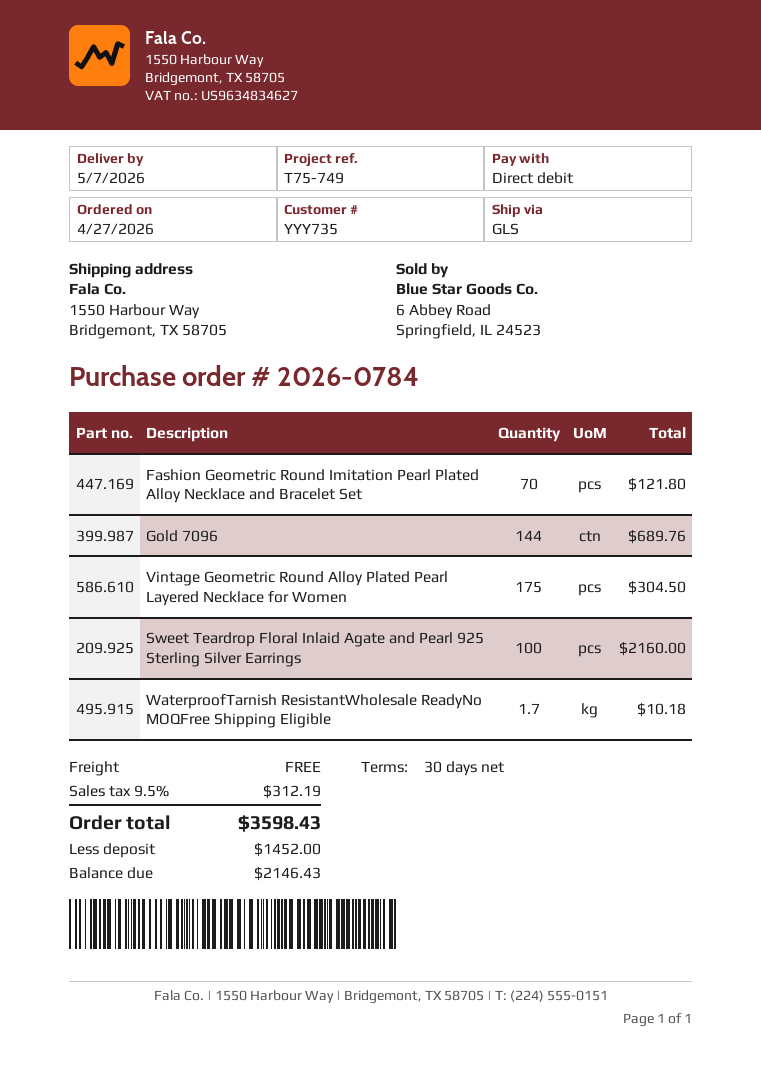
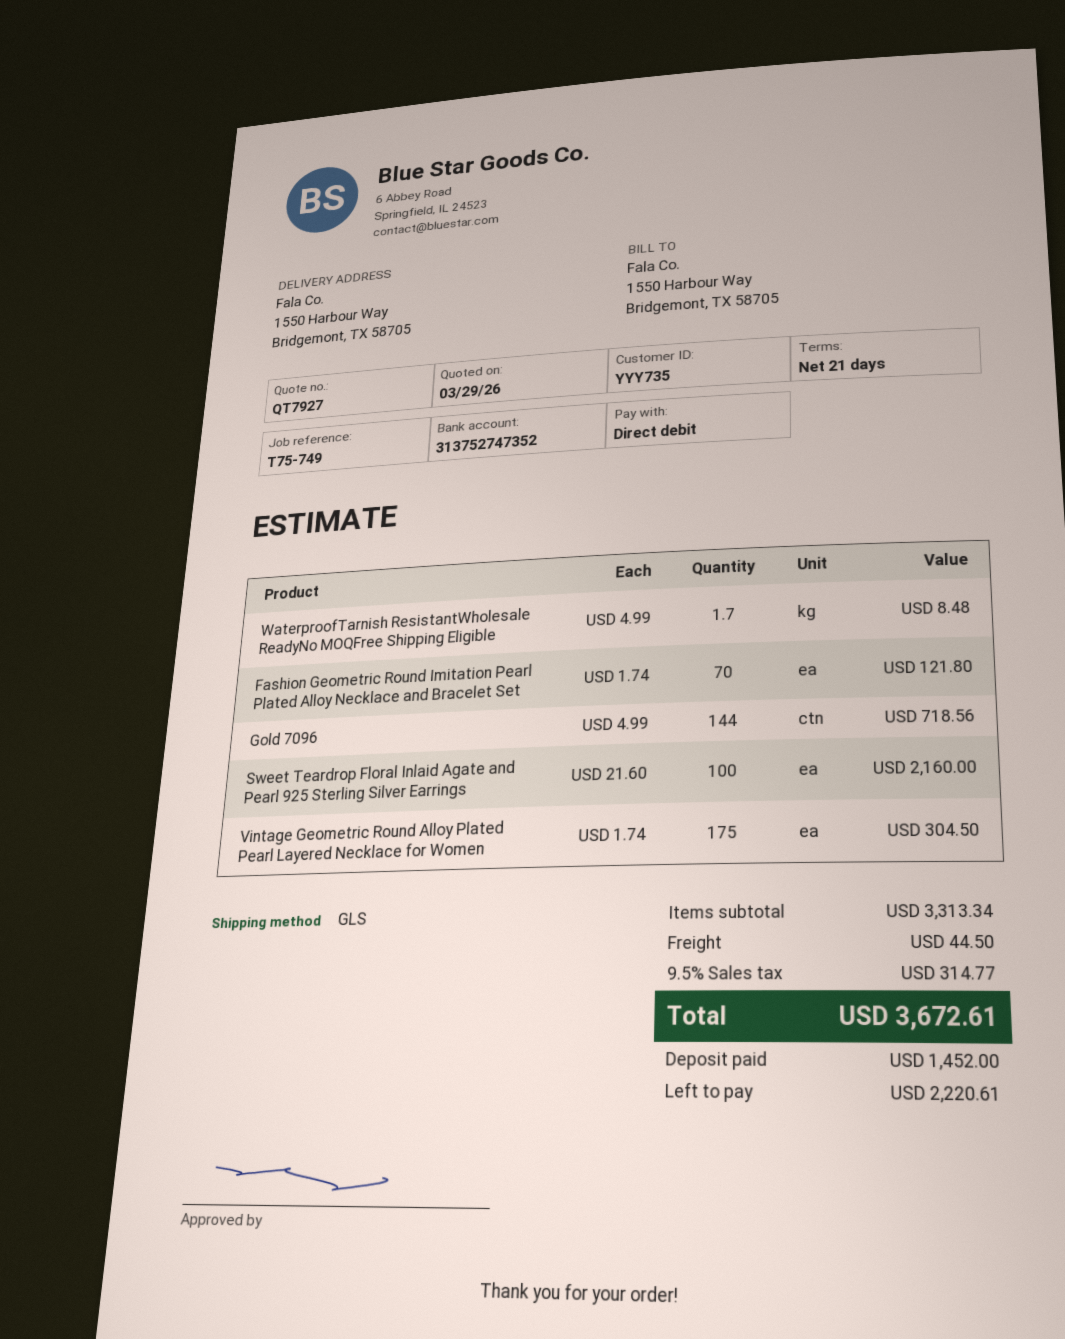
payment terms: 30 days -> 21 days
Gold 7096: 144 for 689.76 -> 144 for 718.56
WaterproofTarnish ResistantWholesale ReadyNo MOQFree Shipping Eligible: 1.7 for 10.18 -> 1.7 for 8.48
shipping: 0.00 -> 44.50
tax: 9.5% = 312.19 -> 9.5% = 314.77
total: 3598.43 -> 3672.61
balance: 2146.43 -> 2220.61

